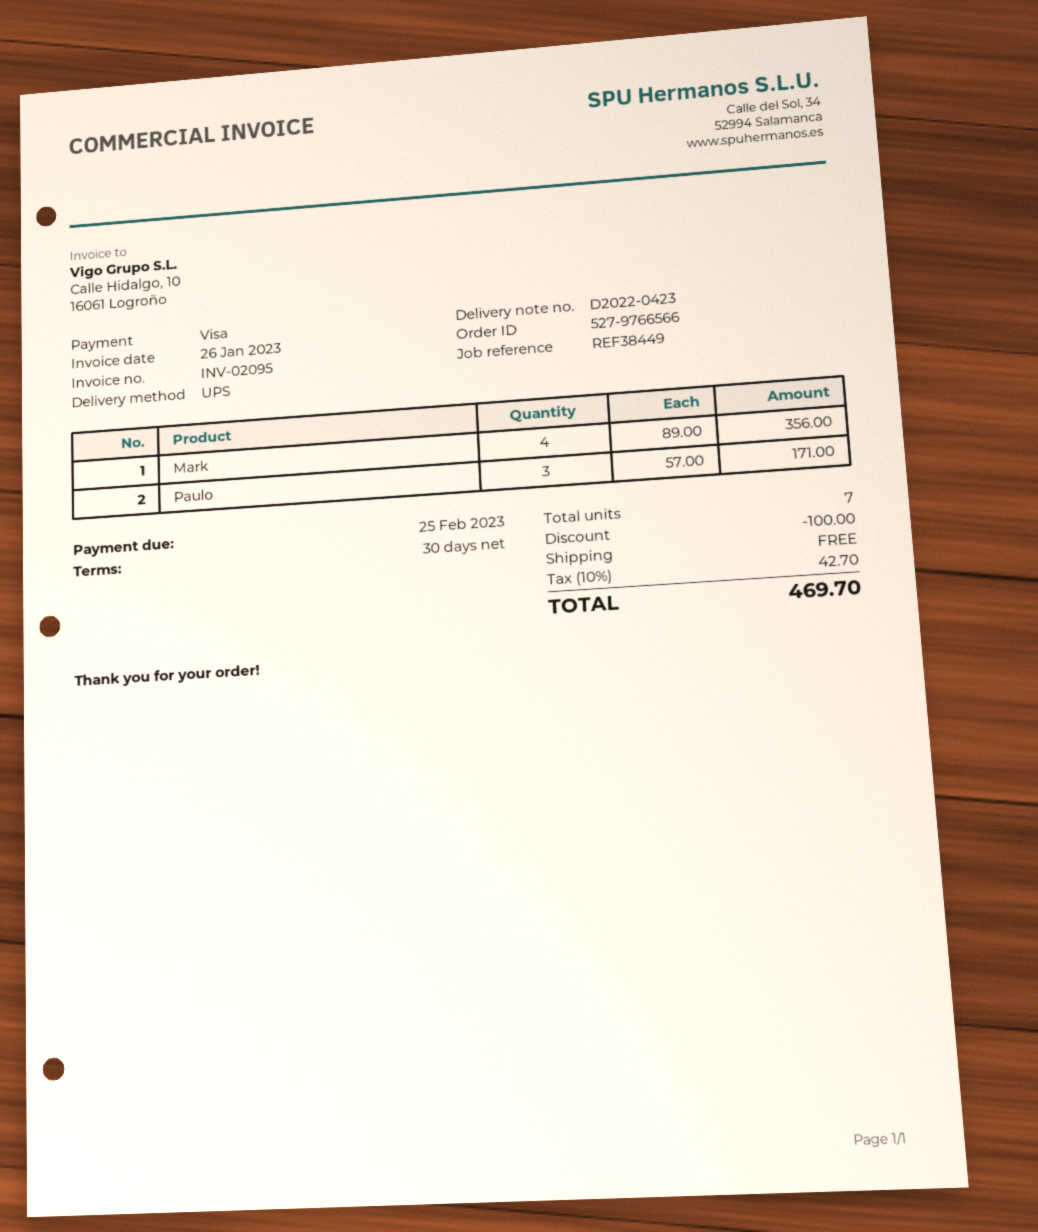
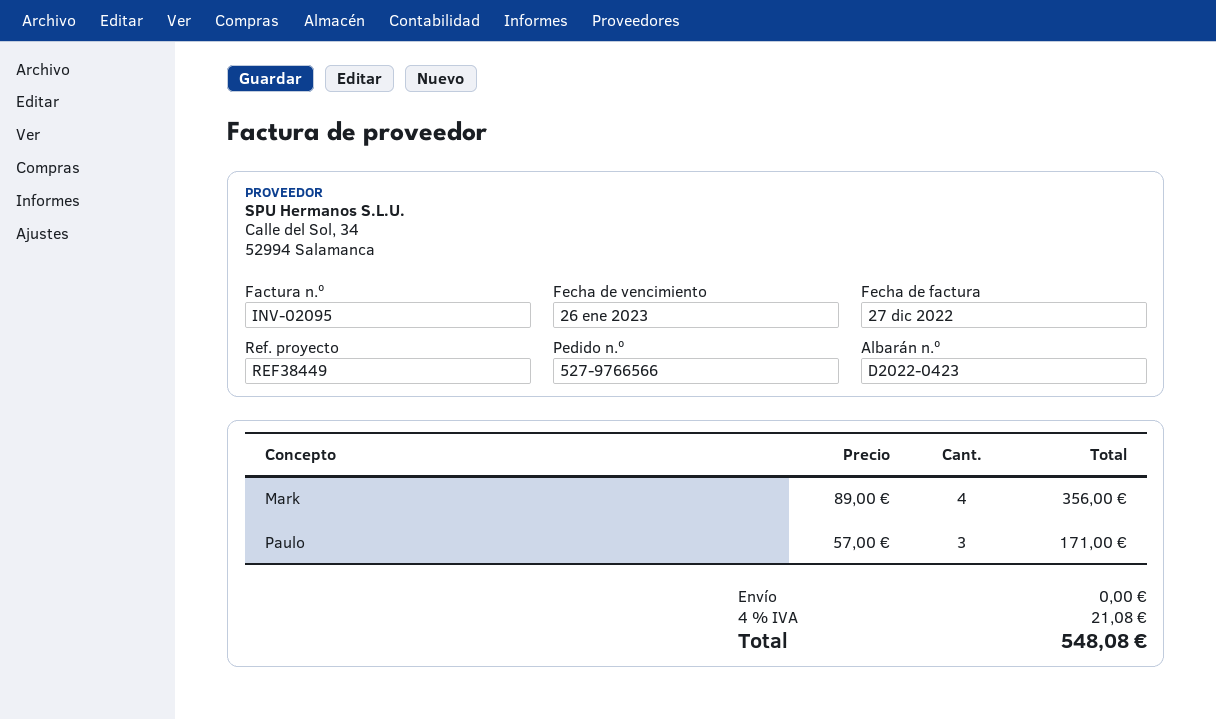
invoice date: 2023-01-26 -> 2022-12-27
due date: 2023-02-25 -> 2023-01-26
discount: 100.00 -> none
tax: 10% = 42.70 -> 4% = 21.08
total: 469.70 -> 548.08

